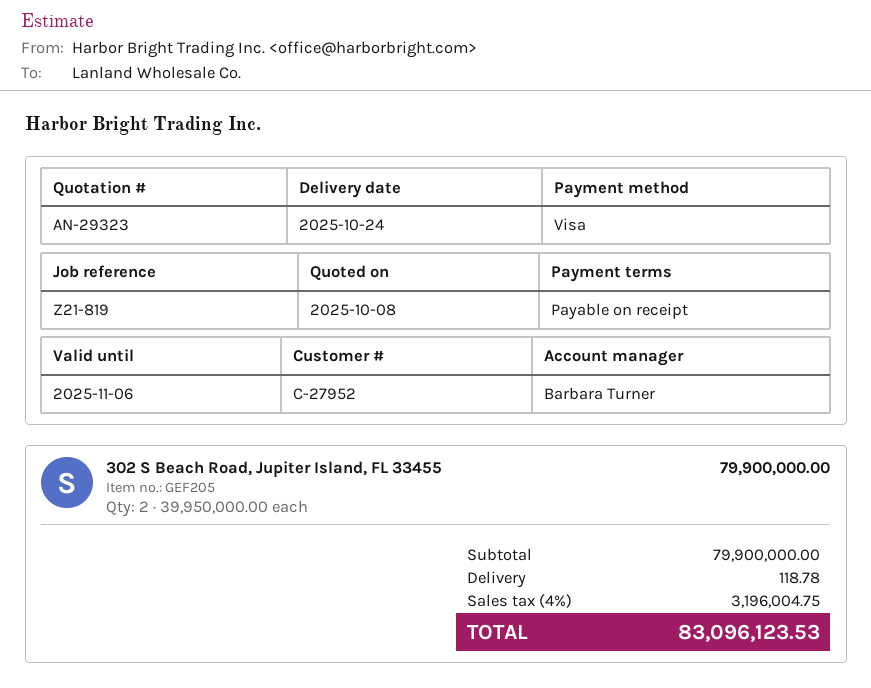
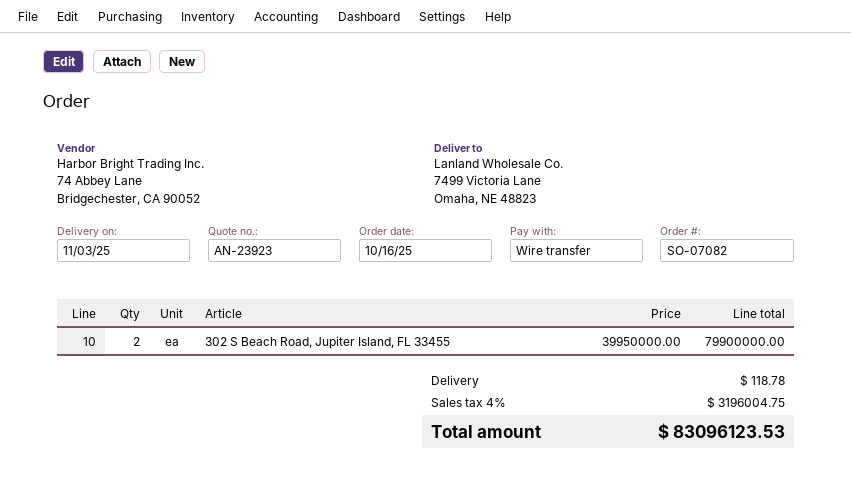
quote number: AN-29323 -> AN-23923
delivery date: 2025-10-24 -> 2025-11-03
payment method: Visa -> bank transfer

